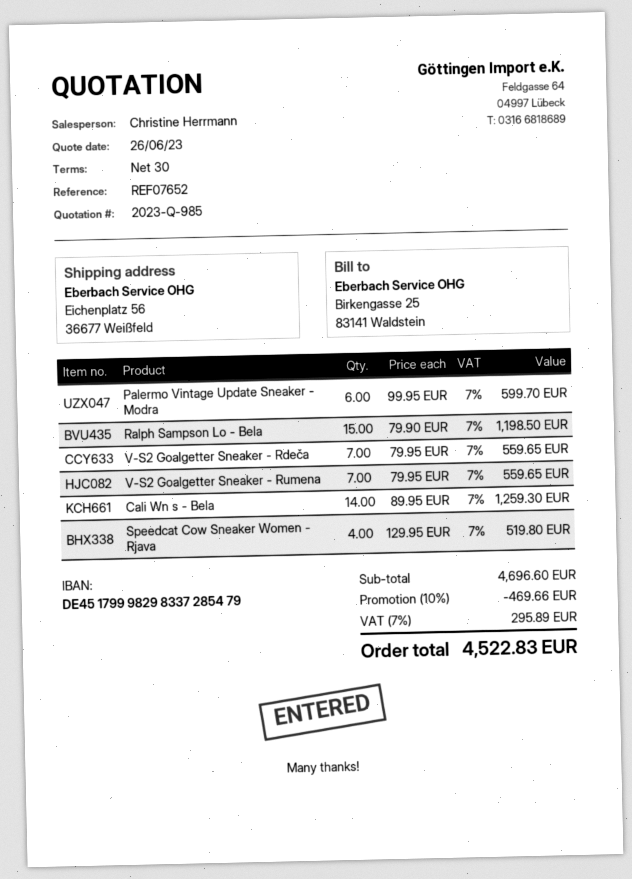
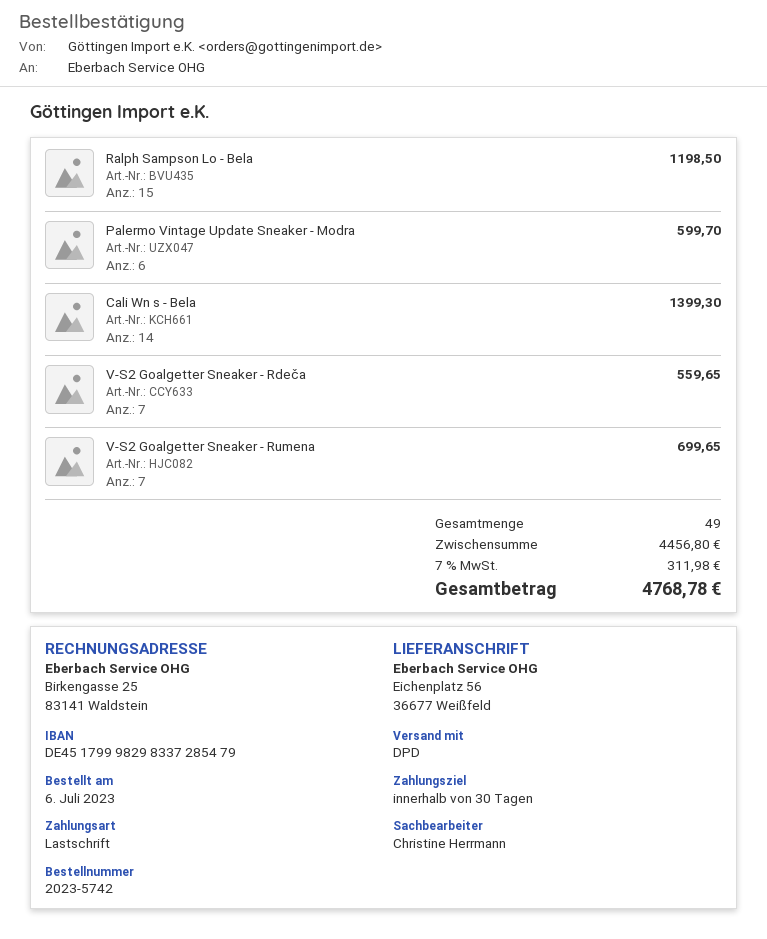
V-S2 Goalgetter Sneaker - Rumena: 7 for 559.65 -> 7 for 699.65
Cali Wn s - Bela: 14 for 1259.30 -> 14 for 1399.30
Speedcat Cow Sneaker Women - Rjava: 4 for 519.80 -> none
subtotal: 4696.60 -> 4456.80
discount: 10% = 469.66 -> none
tax: 7% = 295.89 -> 7% = 311.98
total: 4522.83 -> 4768.78

